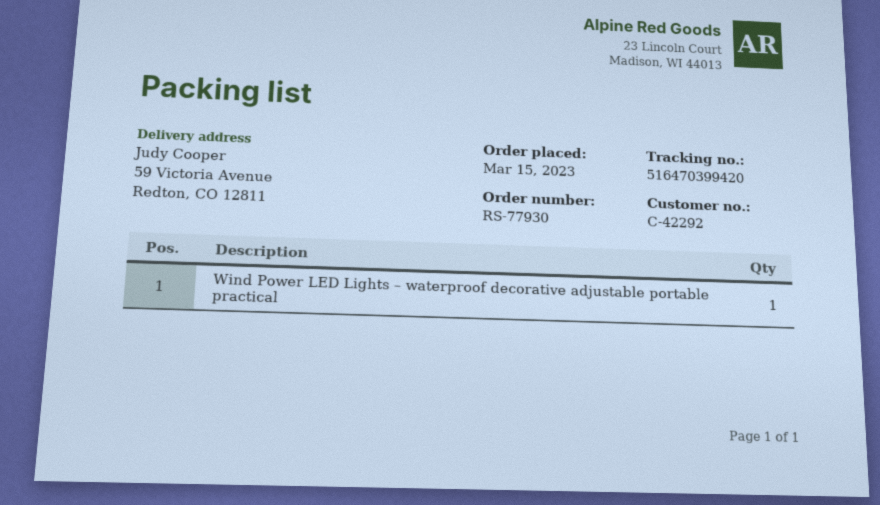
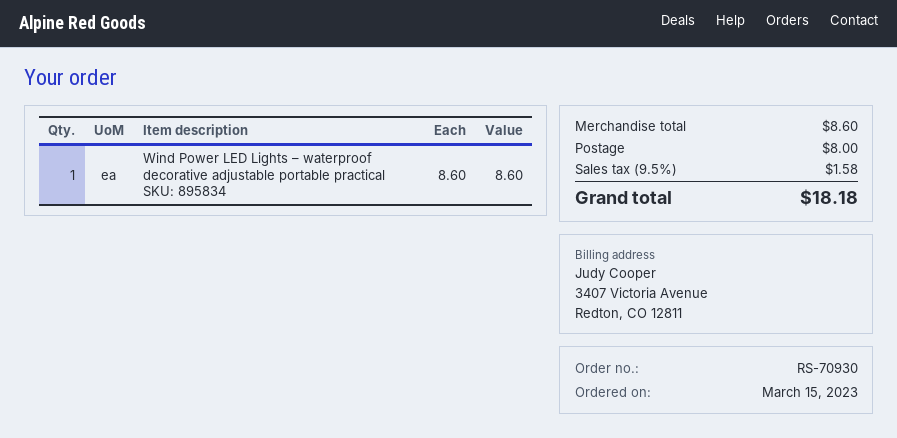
order number: RS-77930 -> RS-70930

